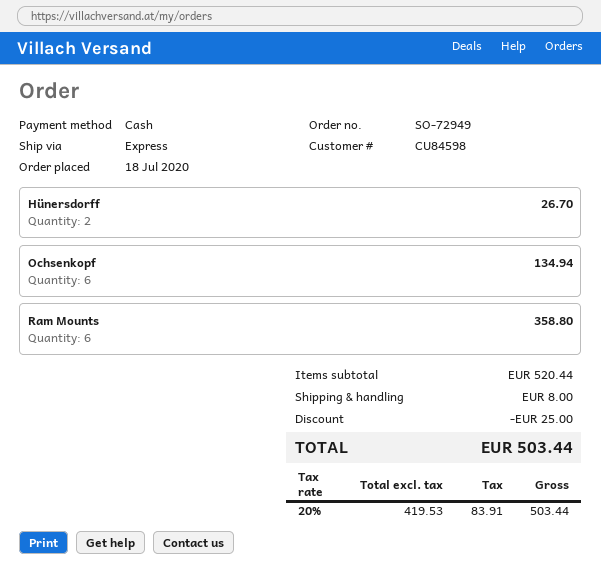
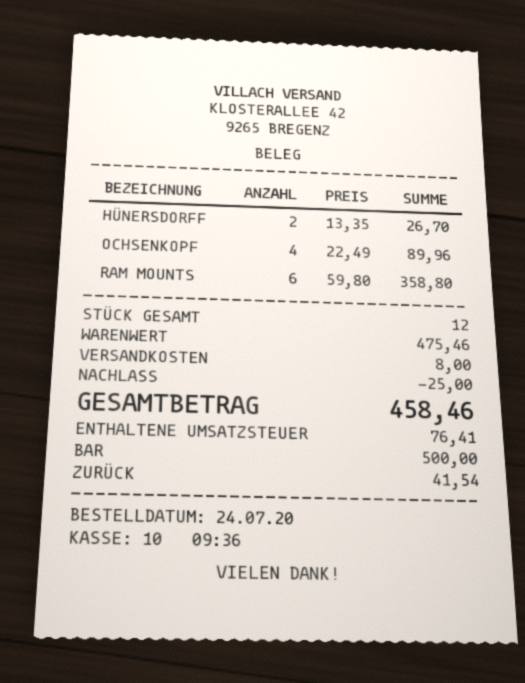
order date: 2020-07-18 -> 2020-07-24
Ochsenkopf: 6 for 134.94 -> 4 for 89.96
subtotal: 520.44 -> 475.46
tax: 83.91 -> 76.41
total: 503.44 -> 458.46

